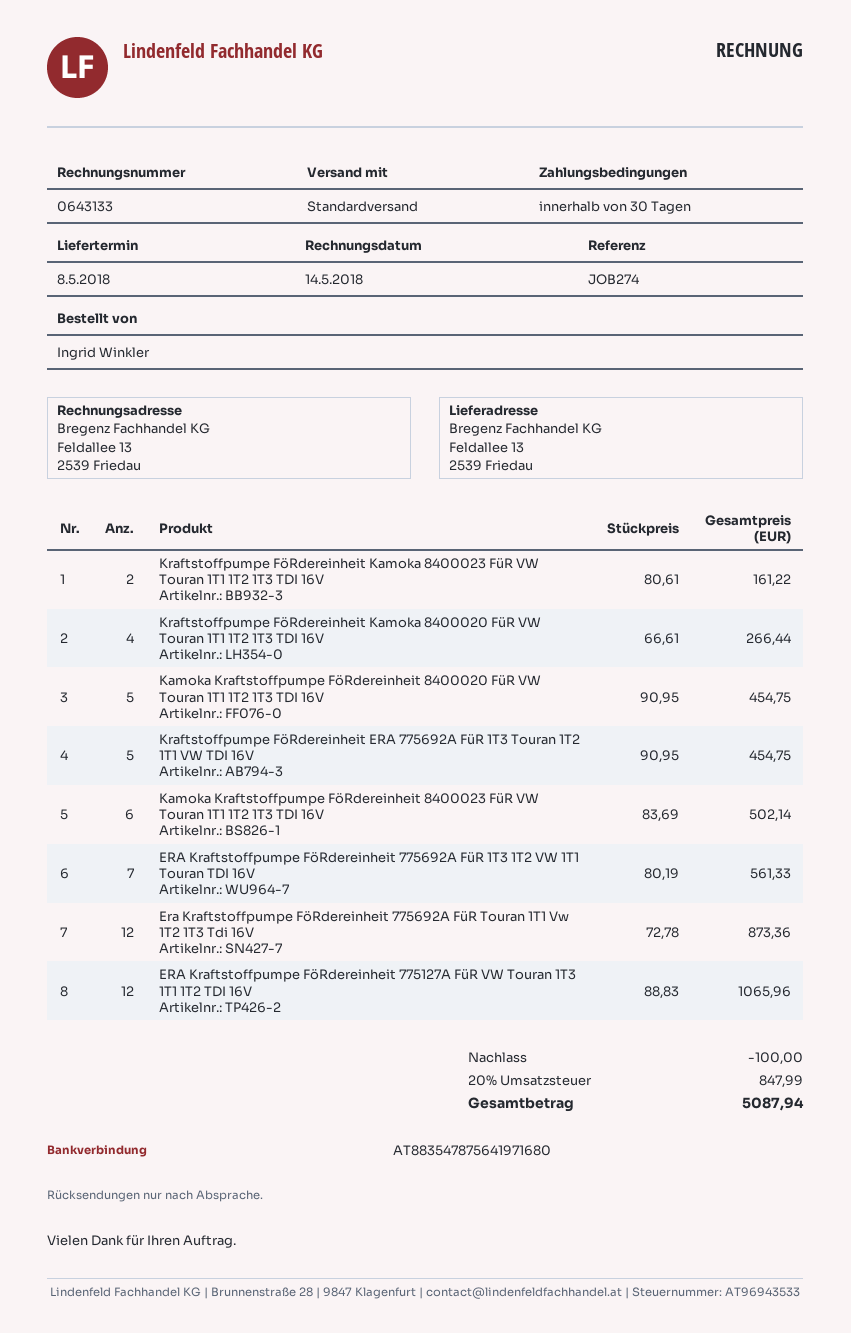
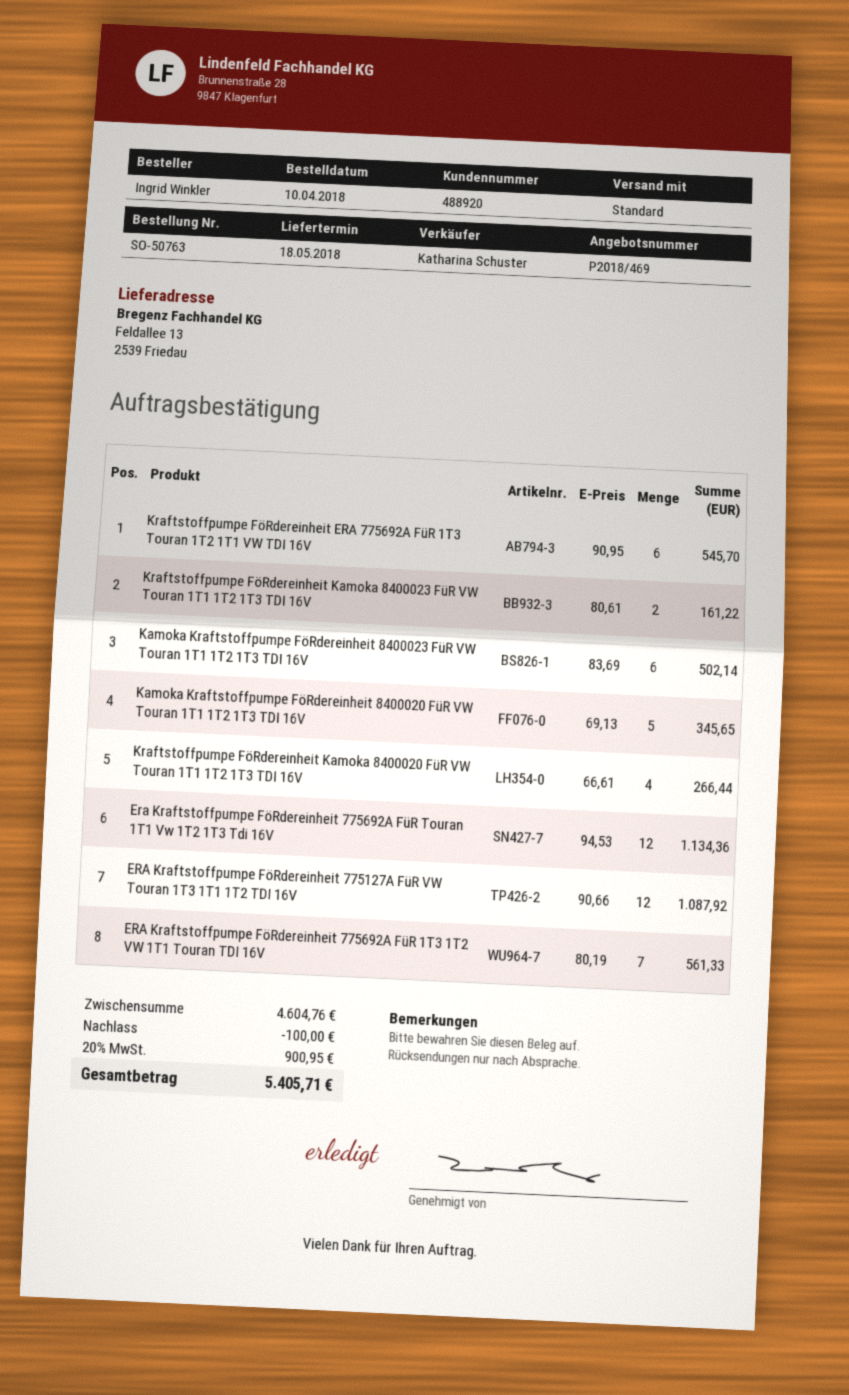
delivery date: 2018-05-08 -> 2018-05-18
Kamoka Kraftstoffpumpe FöRdereinheit 8400020 FüR VW Touran 1T1 1T2 1T3 TDI 16V: 5 x 90.95 = 454.75 -> 5 x 69.13 = 345.65
Kraftstoffpumpe FöRdereinheit ERA 775692A FüR 1T3 Touran 1T2 1T1 VW TDI 16V: 5 x 90.95 = 454.75 -> 6 x 90.95 = 545.70
Era Kraftstoffpumpe FöRdereinheit 775692A FüR Touran 1T1 Vw 1T2 1T3 Tdi 16V: 12 x 72.78 = 873.36 -> 12 x 94.53 = 1134.36
ERA Kraftstoffpumpe FöRdereinheit 775127A FüR VW Touran 1T3 1T1 1T2 TDI 16V: 12 x 88.83 = 1065.96 -> 12 x 90.66 = 1087.92
tax: 20% = 847.99 -> 20% = 900.95
total: 5087.94 -> 5405.71

